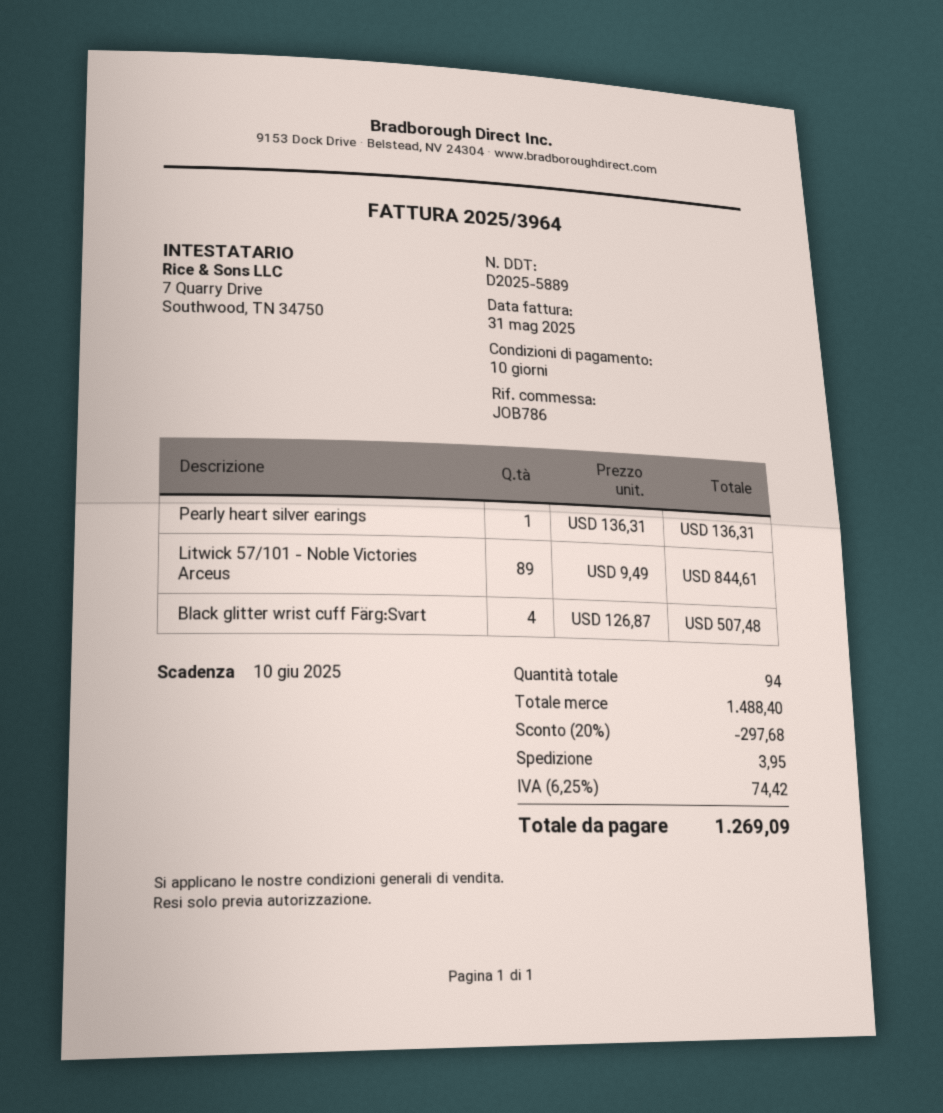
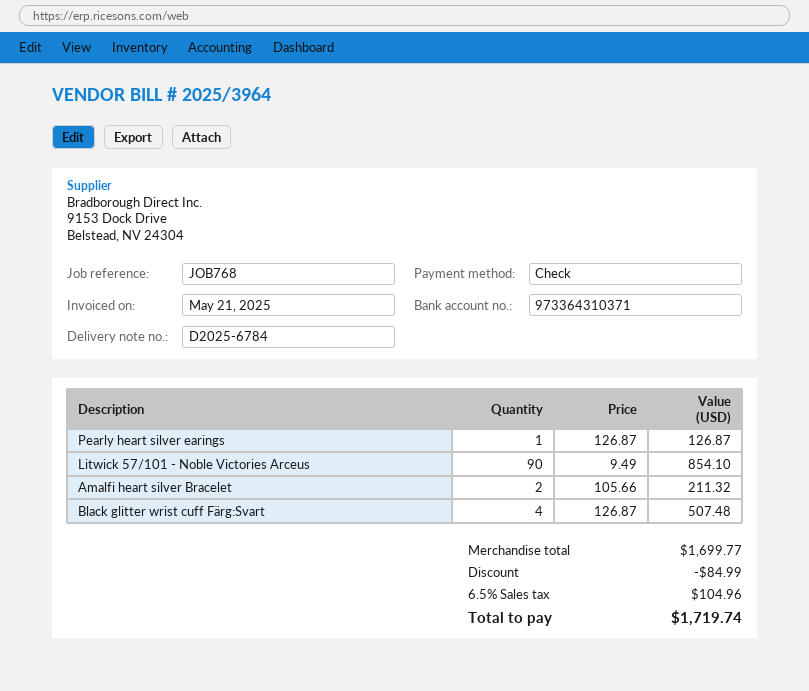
delivery note number: D2025-5889 -> D2025-6784
invoice date: 2025-05-31 -> 2025-05-21
reference: JOB786 -> JOB768
Pearly heart silver earings: 1 x 136.31 = 136.31 -> 1 x 126.87 = 126.87
Litwick 57/101 - Noble Victories Arceus: 89 x 9.49 = 844.61 -> 90 x 9.49 = 854.10
Amalfi heart silver Bracelet: none -> 2 x 105.66 = 211.32
subtotal: 1488.40 -> 1699.77
discount: 297.68 -> 84.99
shipping: 3.95 -> none
tax: 6.25% = 74.42 -> 6.5% = 104.96
total: 1269.09 -> 1719.74

